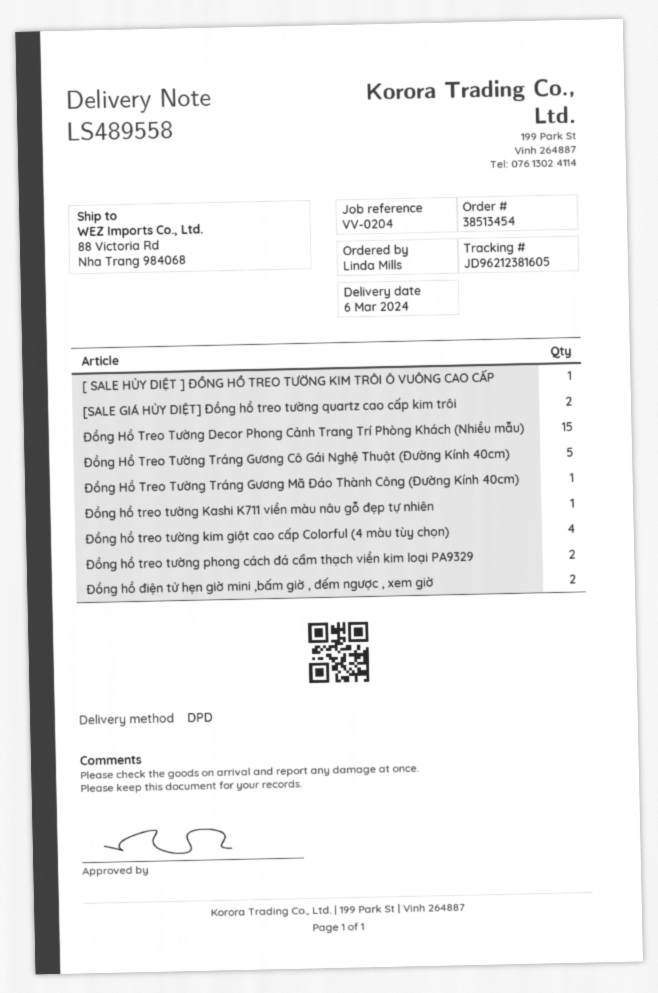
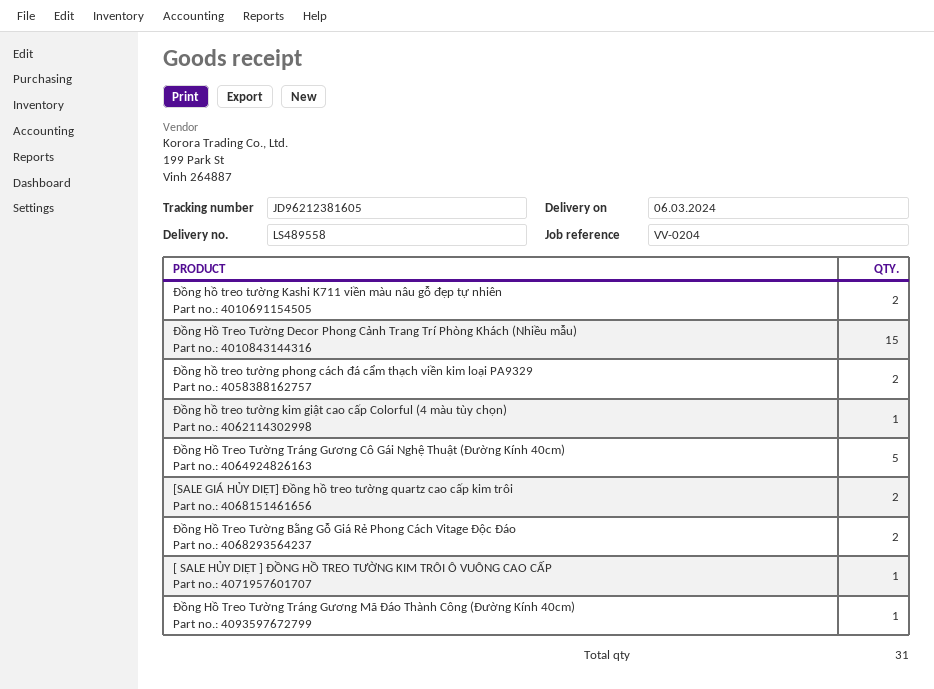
Đồng hồ treo tường Kashi K711 viền màu nâu gỗ đẹp tự nhiên: 1 -> 2
Đồng hồ treo tường kim giật cao cấp Colorful (4 màu tùy chọn): 4 -> 1
Đồng hồ điện tử hẹn giờ mini ,bấm giờ , đếm ngược , xem giờ: 2 -> none
Đồng Hồ Treo Tường Bằng Gỗ Giá Rẻ Phong Cách Vitage Độc Đáo: none -> 2

